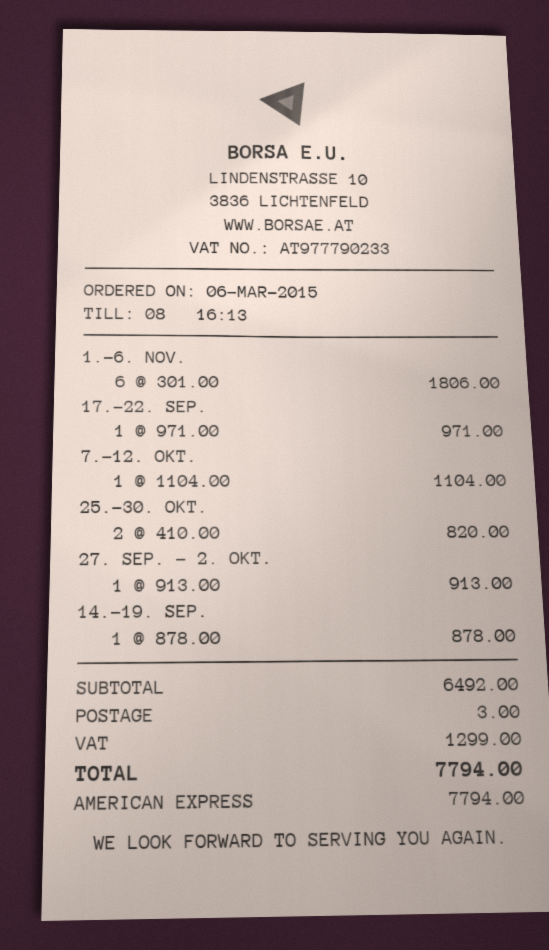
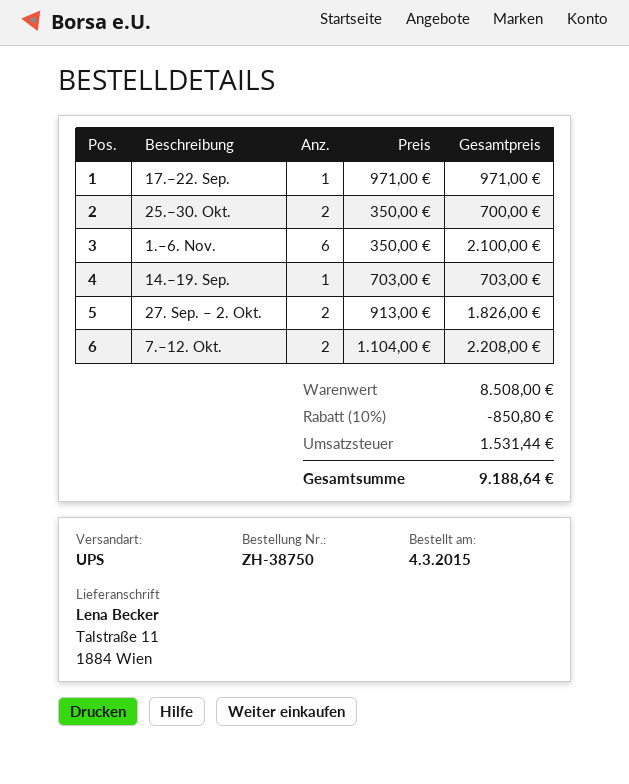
order date: 2015-03-06 -> 2015-03-04
1.–6. NOV.: 6 x 301.00 = 1806.00 -> 6 x 350.00 = 2100.00
7.–12. OKT.: 1 x 1104.00 = 1104.00 -> 2 x 1104.00 = 2208.00
25.–30. OKT.: 2 x 410.00 = 820.00 -> 2 x 350.00 = 700.00
27. SEP. – 2. OKT.: 1 x 913.00 = 913.00 -> 2 x 913.00 = 1826.00
14.–19. SEP.: 1 x 878.00 = 878.00 -> 1 x 703.00 = 703.00
subtotal: 6492.00 -> 8508.00
discount: none -> 10% = 850.80
shipping: 3.00 -> none
tax: 1299.00 -> 1531.44
total: 7794.00 -> 9188.64

